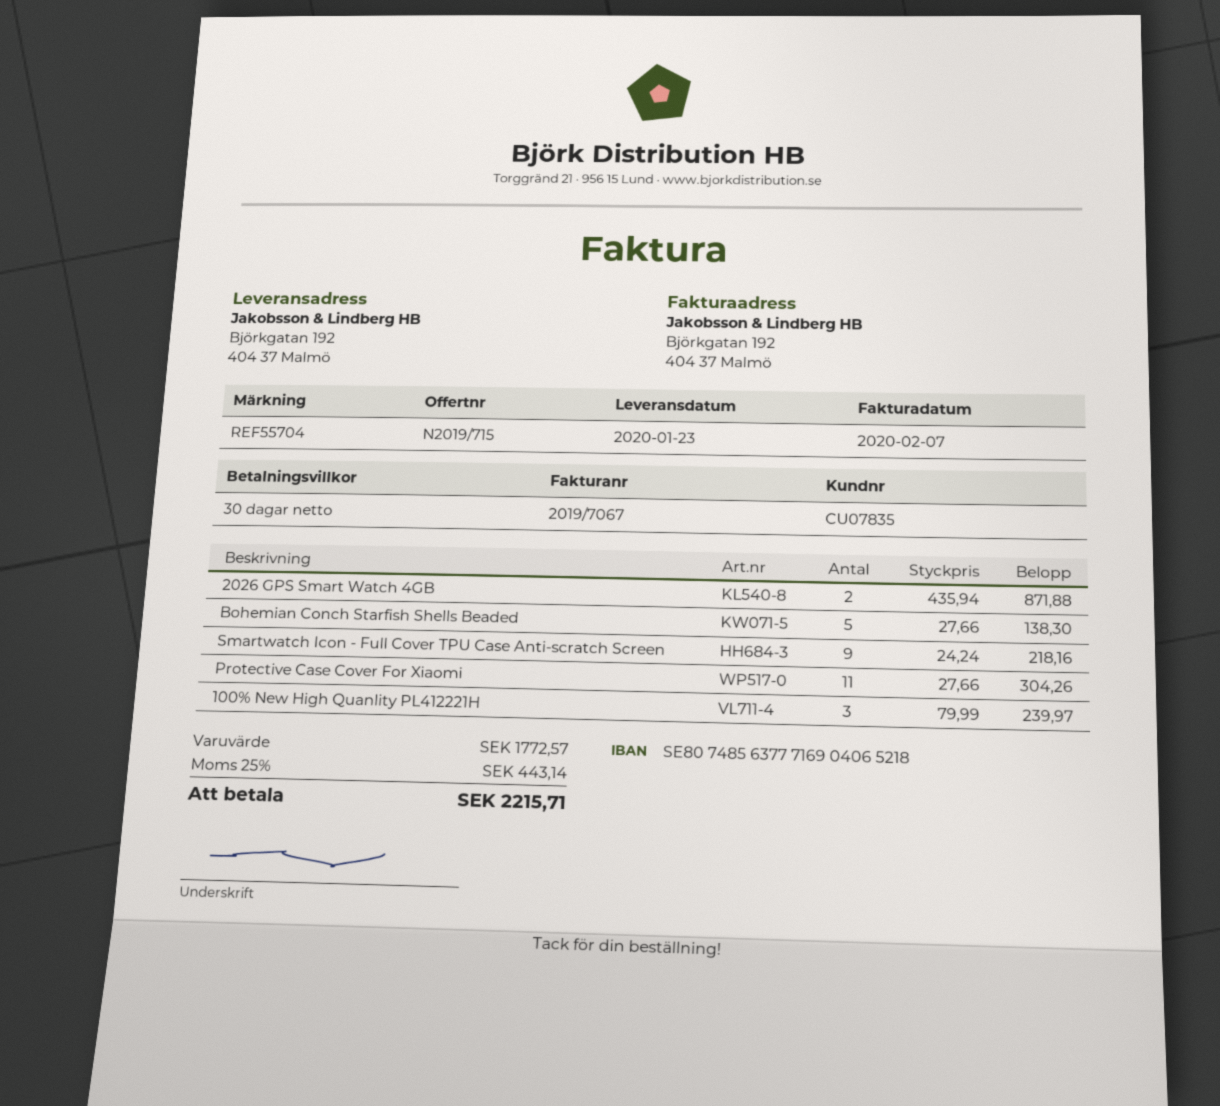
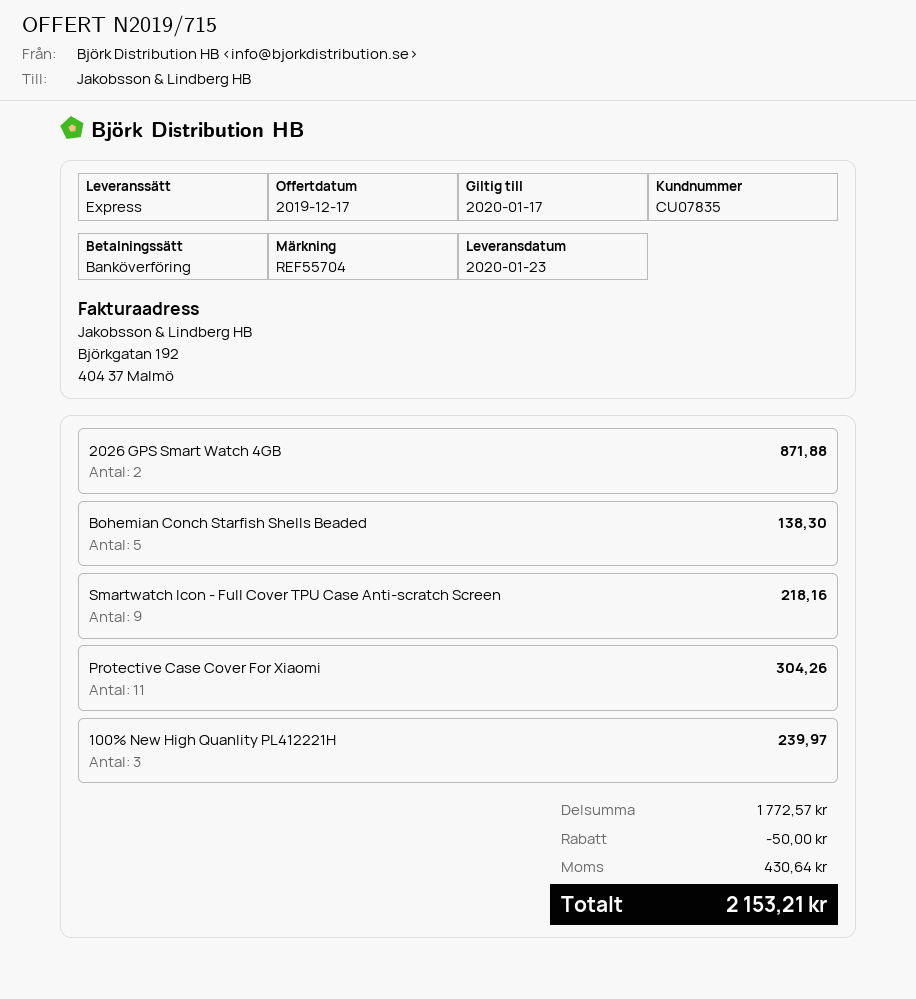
discount: none -> 50.00
tax: 443.14 -> 430.64
total: 2215.71 -> 2153.21

